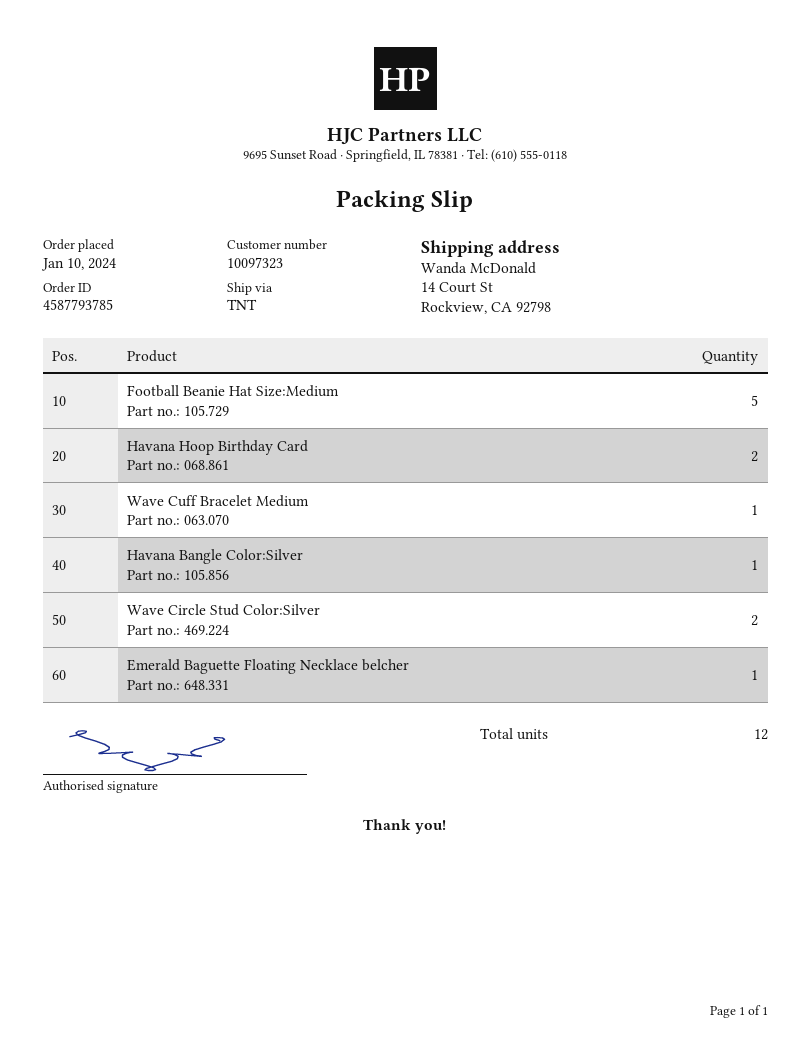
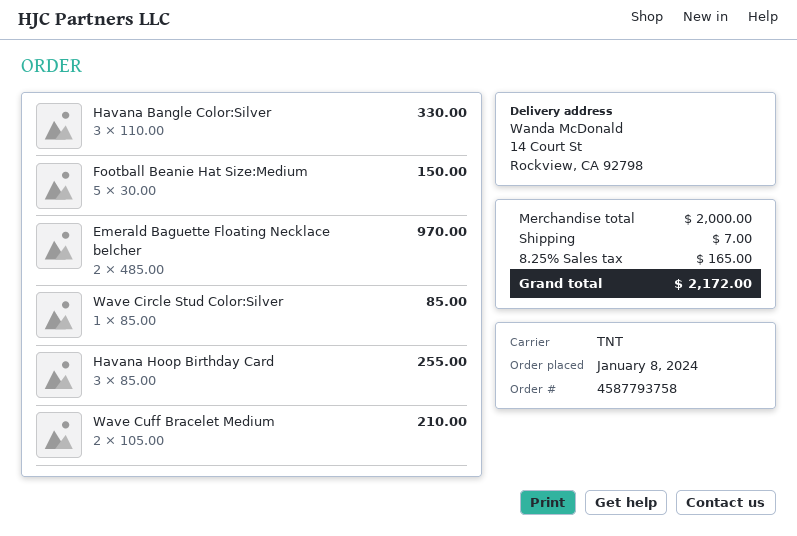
order number: 4587793785 -> 4587793758
order date: 2024-01-10 -> 2024-01-08
Havana Hoop Birthday Card: 2 -> 3
Wave Cuff Bracelet Medium: 1 -> 2
Havana Bangle Color:Silver: 1 -> 3
Wave Circle Stud Color:Silver: 2 -> 1
Emerald Baguette Floating Necklace belcher: 1 -> 2

